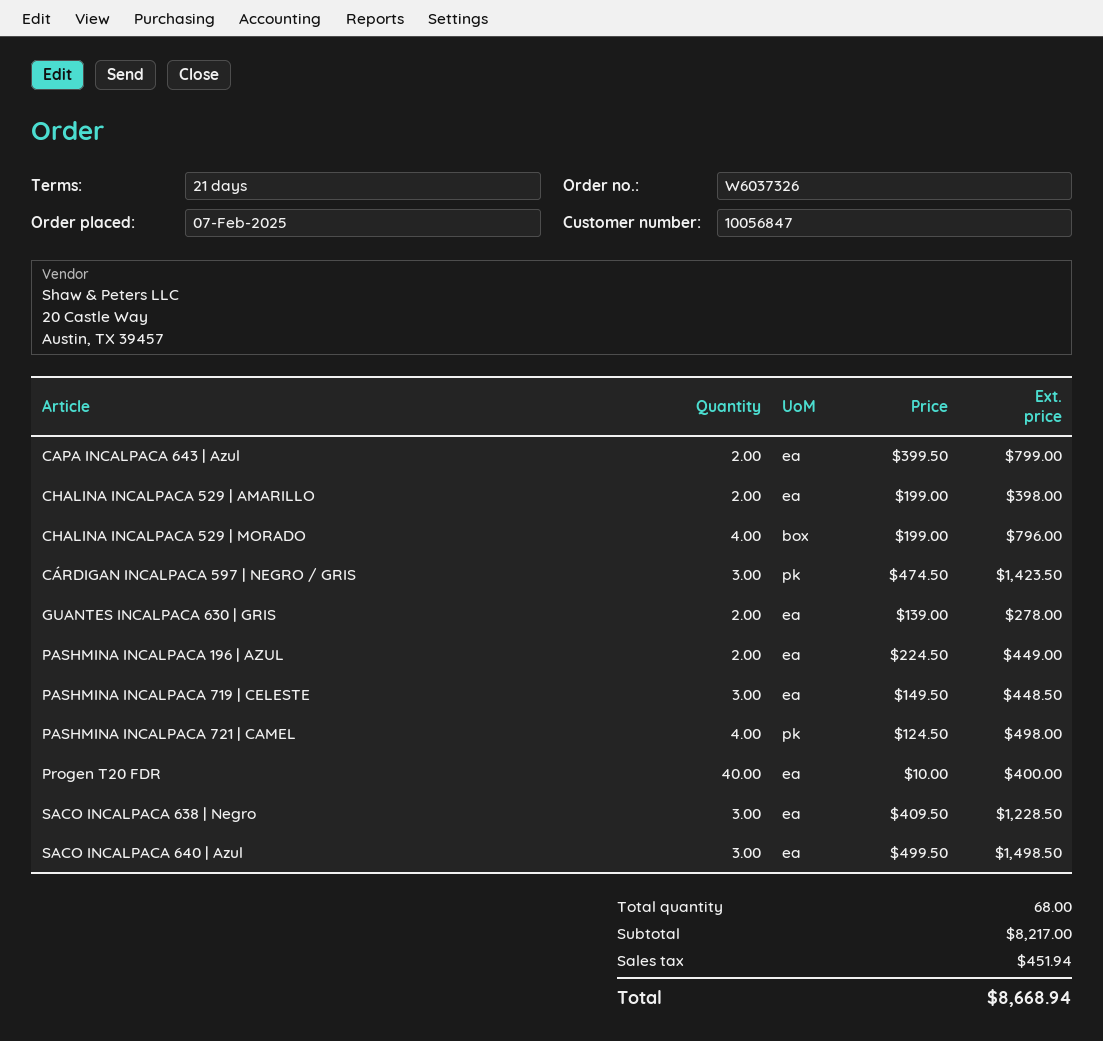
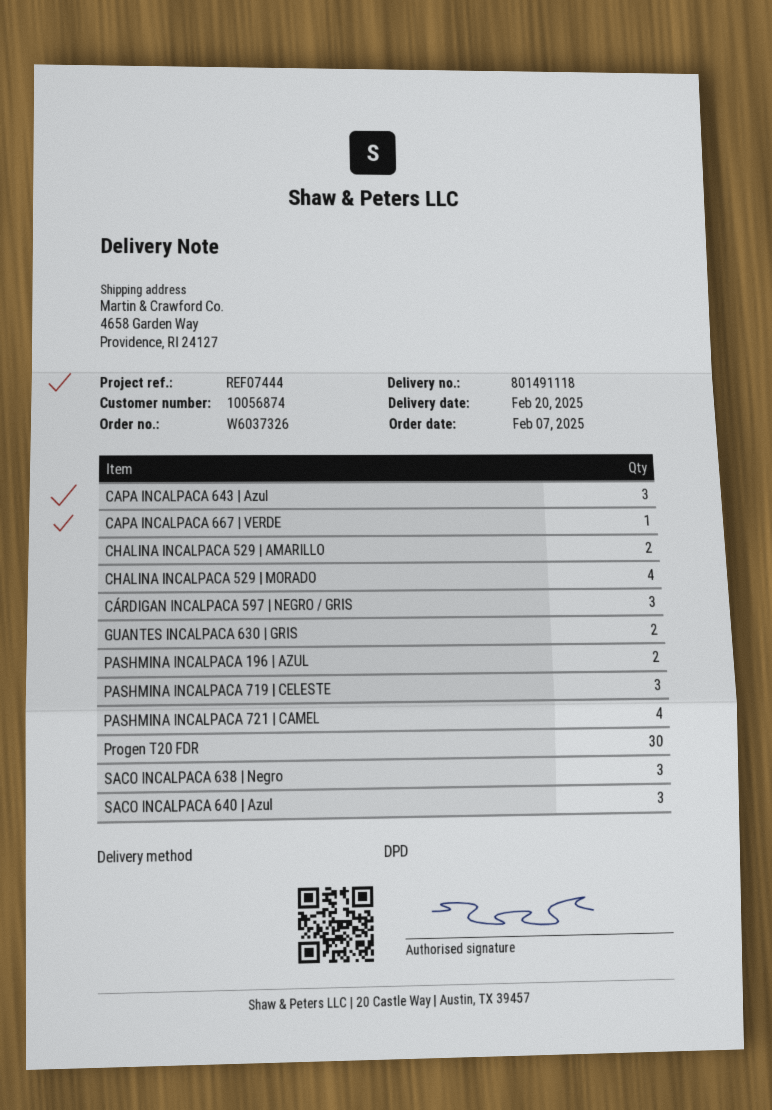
customer number: 10056847 -> 10056874
CAPA INCALPACA 643 | Azul: 2 -> 3
Progen T20 FDR: 40 -> 30
CAPA INCALPACA 667 | VERDE: none -> 1

